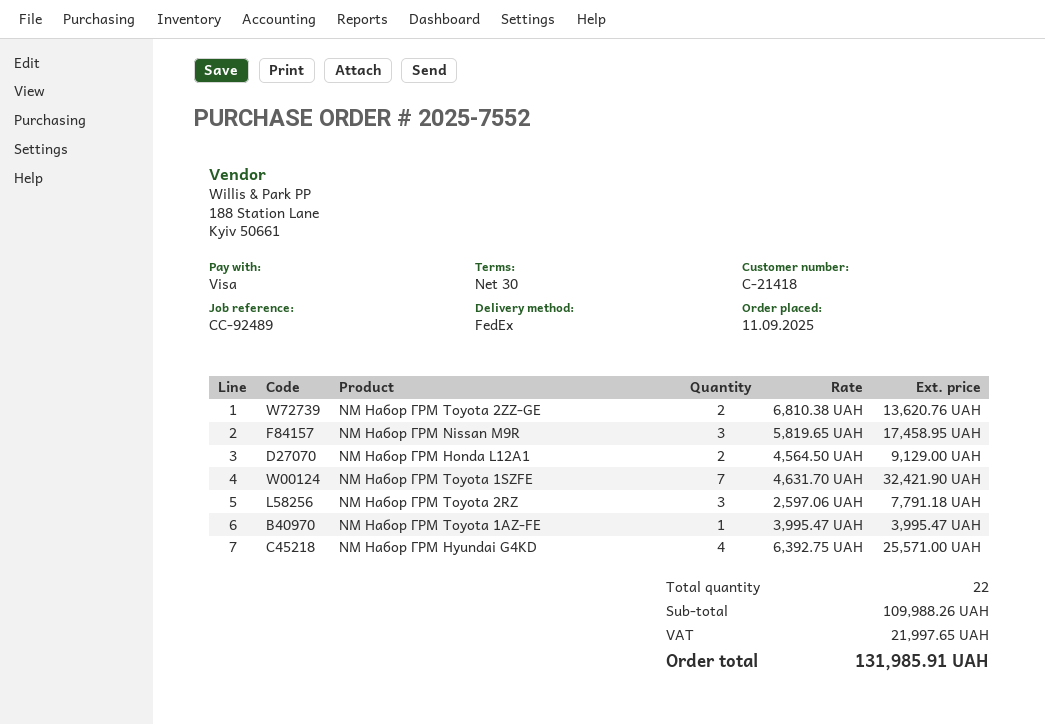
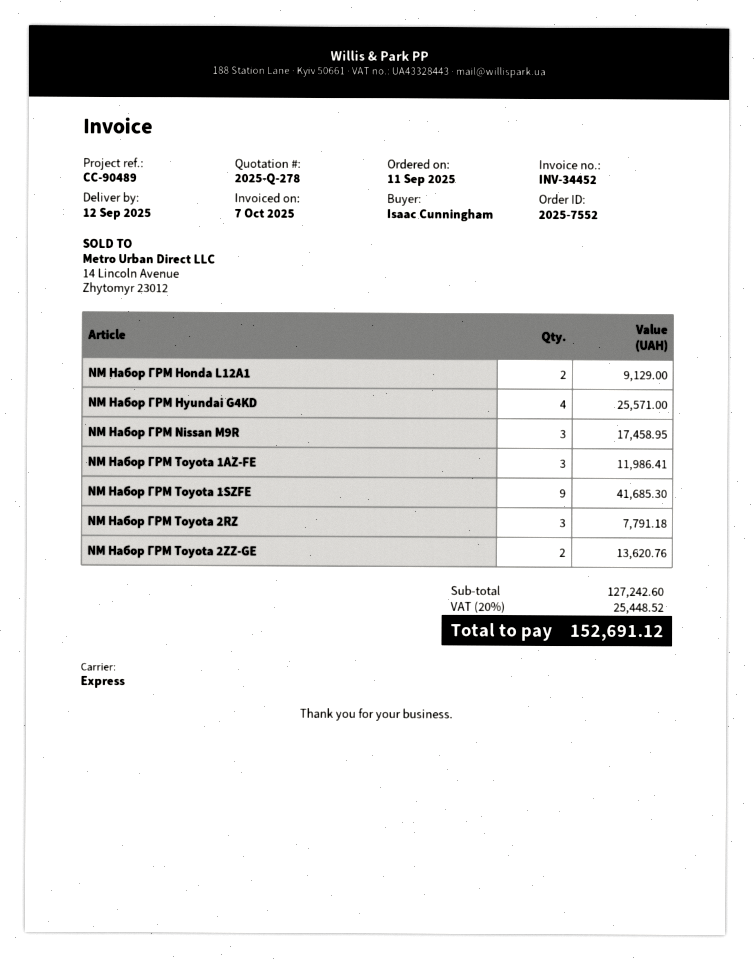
reference: CC-92489 -> CC-90489
shipping method: FedEx -> express
NM Набор ГРМ Toyota 1SZFE: 7 for 32421.90 -> 9 for 41685.30
NM Набор ГРМ Toyota 1AZ-FE: 1 for 3995.47 -> 3 for 11986.41
subtotal: 109988.26 -> 127242.60
tax: 21997.65 -> 25448.52
total: 131985.91 -> 152691.12

